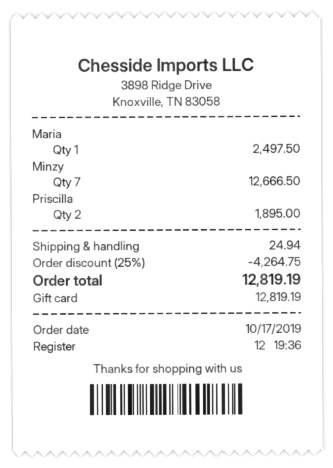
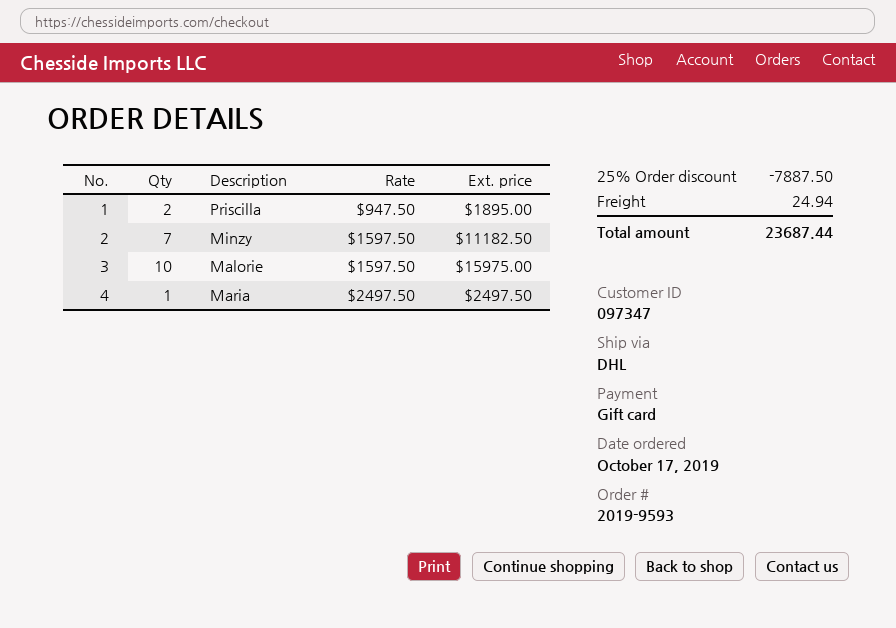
Minzy: 7 for 12666.50 -> 7 for 11182.50
Malorie: none -> 10 for 15975.00
discount: 25% = 4264.75 -> 25% = 7887.50
total: 12819.19 -> 23687.44

